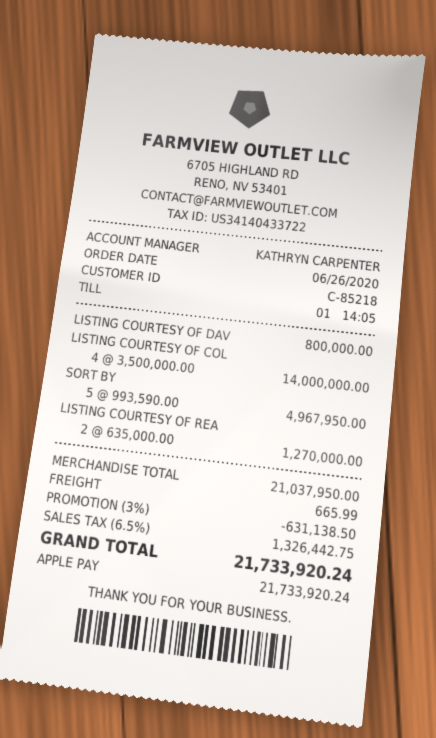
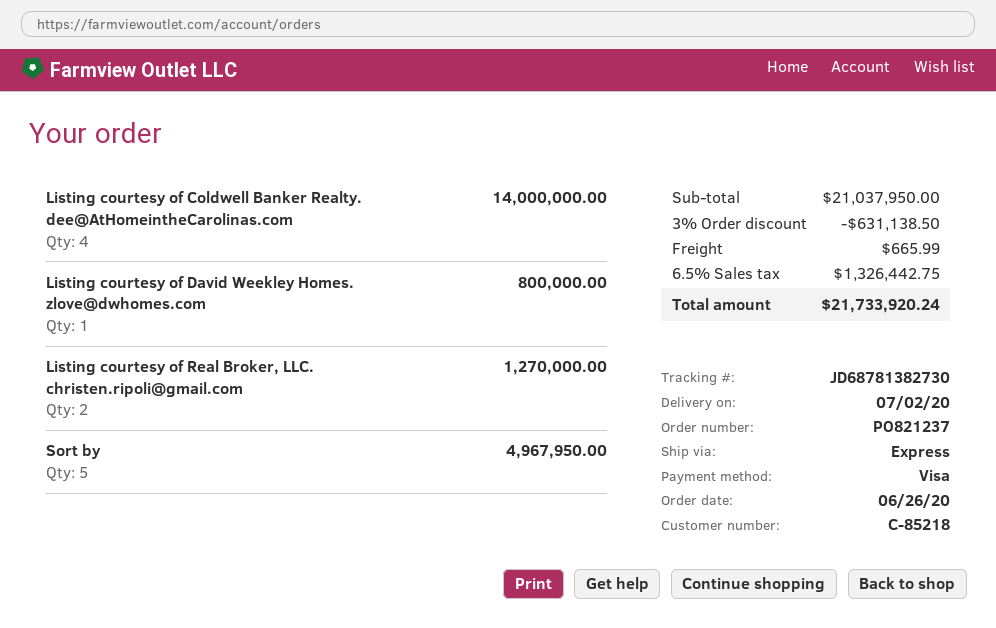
payment method: Apple Pay -> Visa

